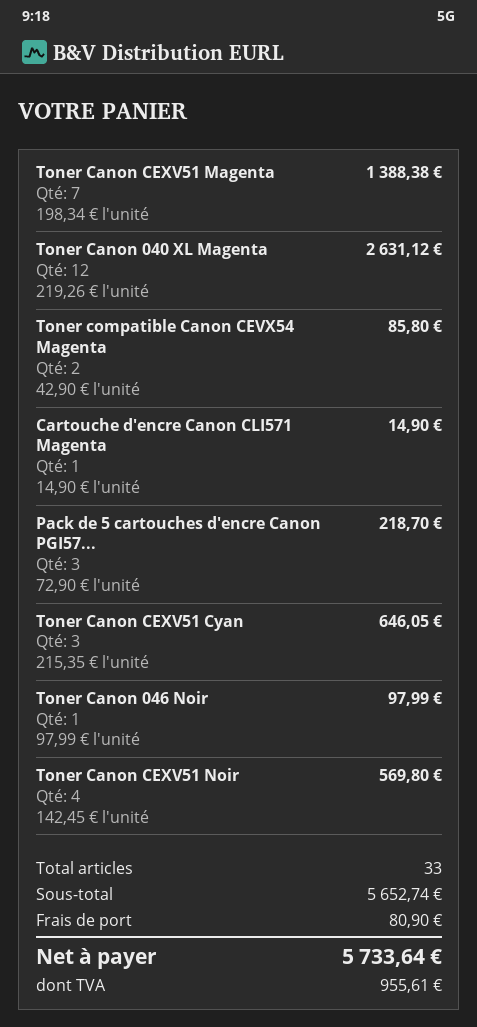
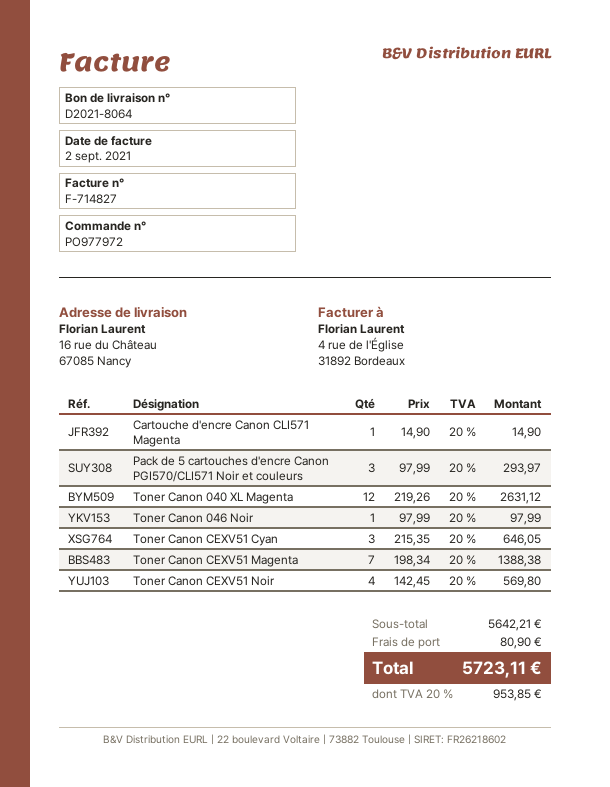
Toner compatible Canon CEVX54 Magenta: 2 x 42.90 = 85.80 -> none
Pack de 5 cartouches d'encre Canon PGI57...: 3 x 72.90 = 218.70 -> 3 x 97.99 = 293.97
subtotal: 5652.74 -> 5642.21
tax: 955.61 -> 953.85
total: 5733.64 -> 5723.11

